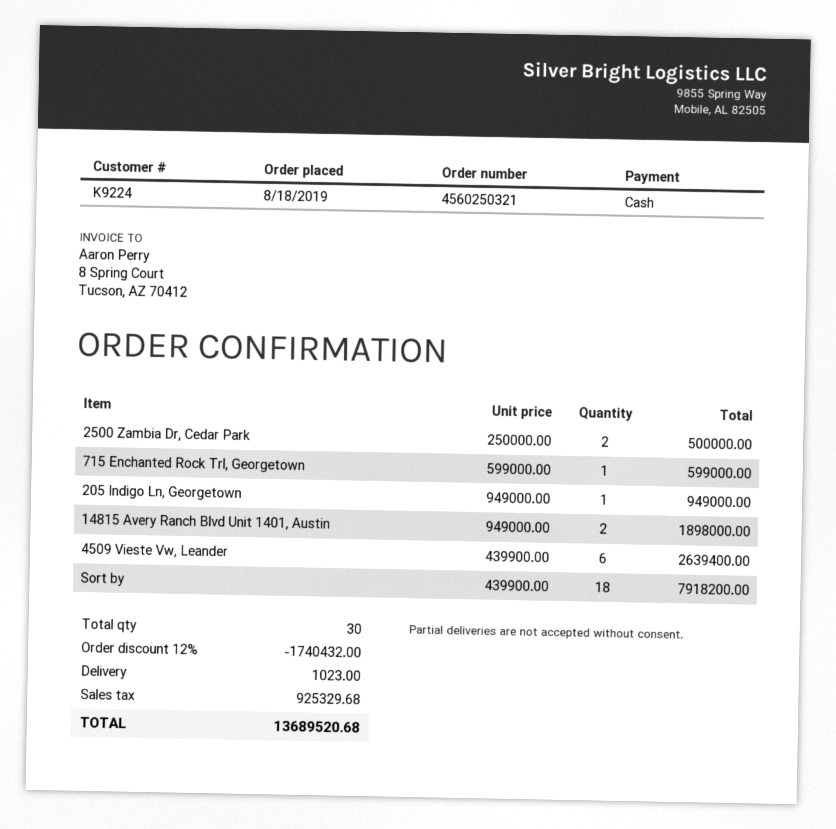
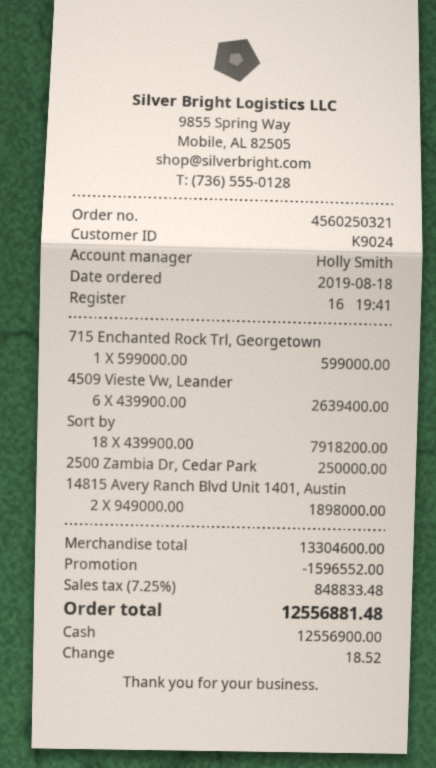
customer number: K9224 -> K9024
2500 Zambia Dr, Cedar Park: 2 x 250000.00 = 500000.00 -> 1 x 250000.00 = 250000.00
205 Indigo Ln, Georgetown: 1 x 949000.00 = 949000.00 -> none
discount: 1740432.00 -> 1596552.00
shipping: 1023.00 -> none
tax: 925329.68 -> 848833.48
total: 13689520.68 -> 12556881.48

